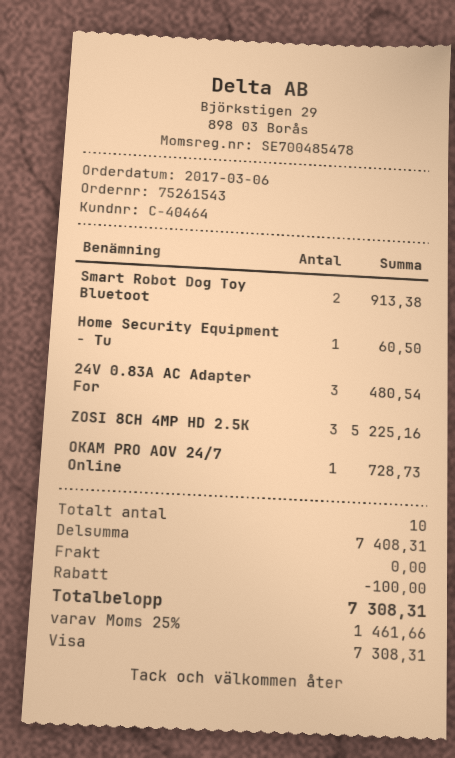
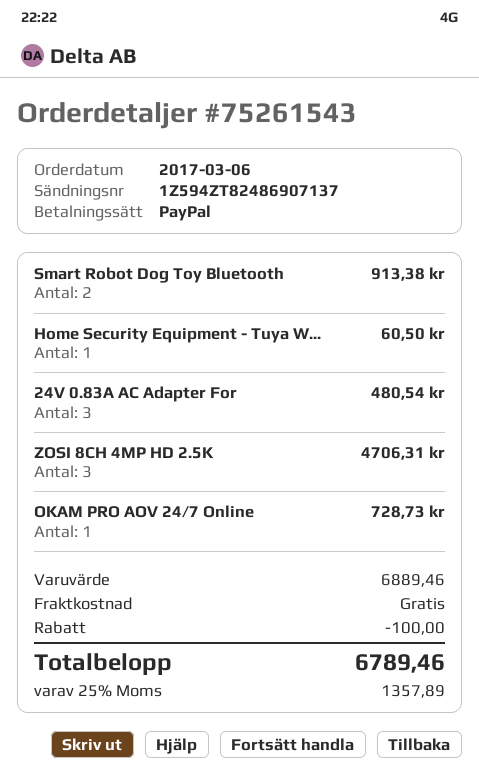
payment method: Visa -> PayPal
ZOSI 8CH 4MP HD 2.5K: 3 for 5225.16 -> 3 for 4706.31
subtotal: 7408.31 -> 6889.46
tax: 25% = 1461.66 -> 25% = 1357.89
total: 7308.31 -> 6789.46

